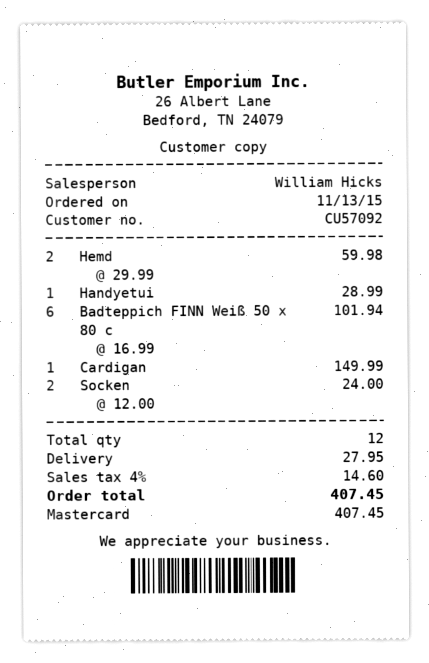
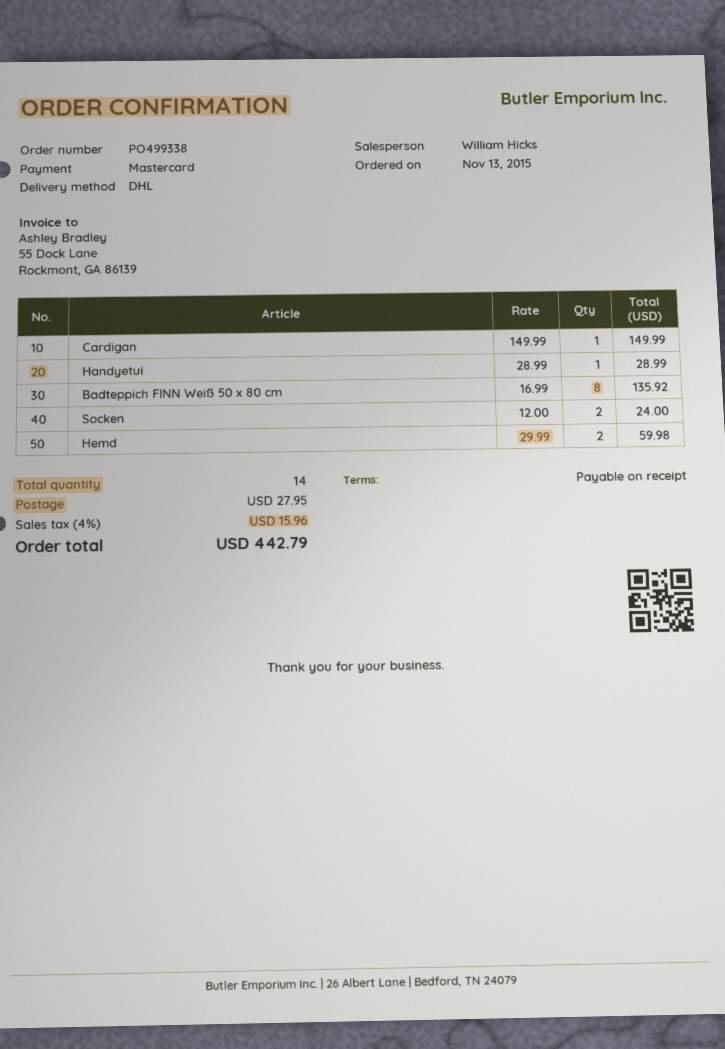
Badteppich FINN Weiß 50 x 80 c: 6 x 16.99 = 101.94 -> 8 x 16.99 = 135.92
total quantity: 12 -> 14
tax: 4% = 14.60 -> 4% = 15.96
total: 407.45 -> 442.79

